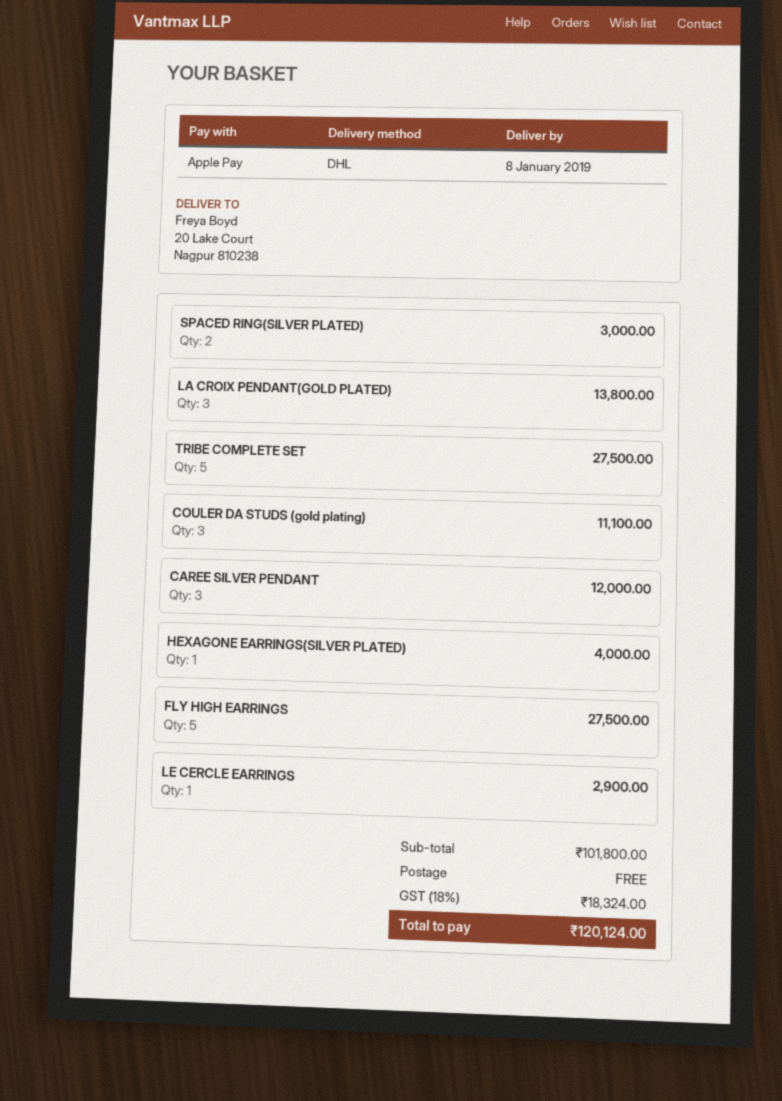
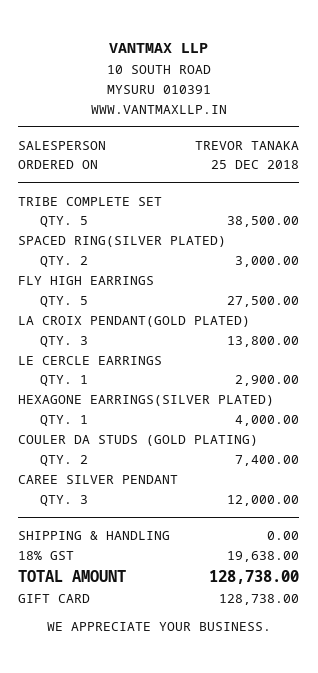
payment method: Apple Pay -> gift card
TRIBE COMPLETE SET: 5 for 27500.00 -> 5 for 38500.00
COULER DA STUDS (gold plating): 3 for 11100.00 -> 2 for 7400.00
tax: 18% = 18324.00 -> 18% = 19638.00
total: 120124.00 -> 128738.00

